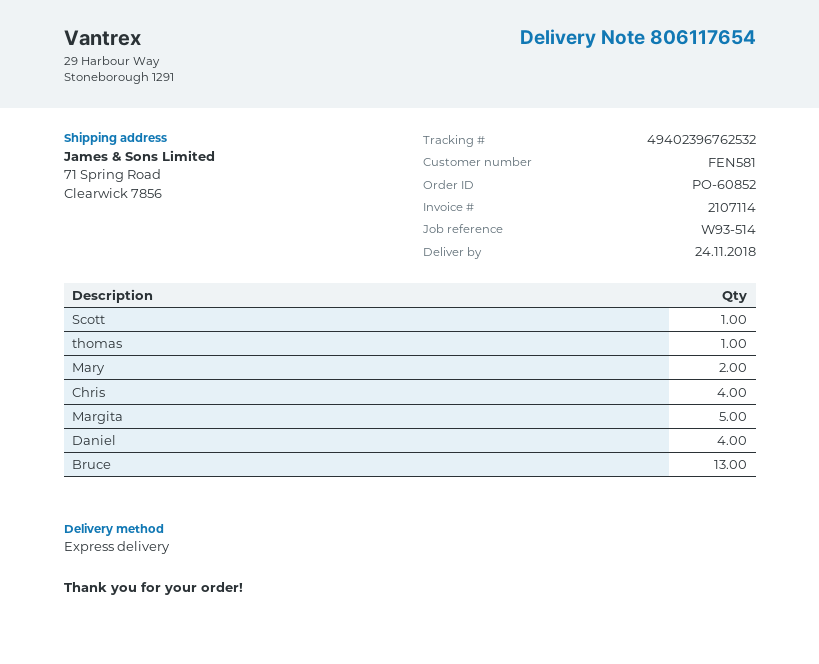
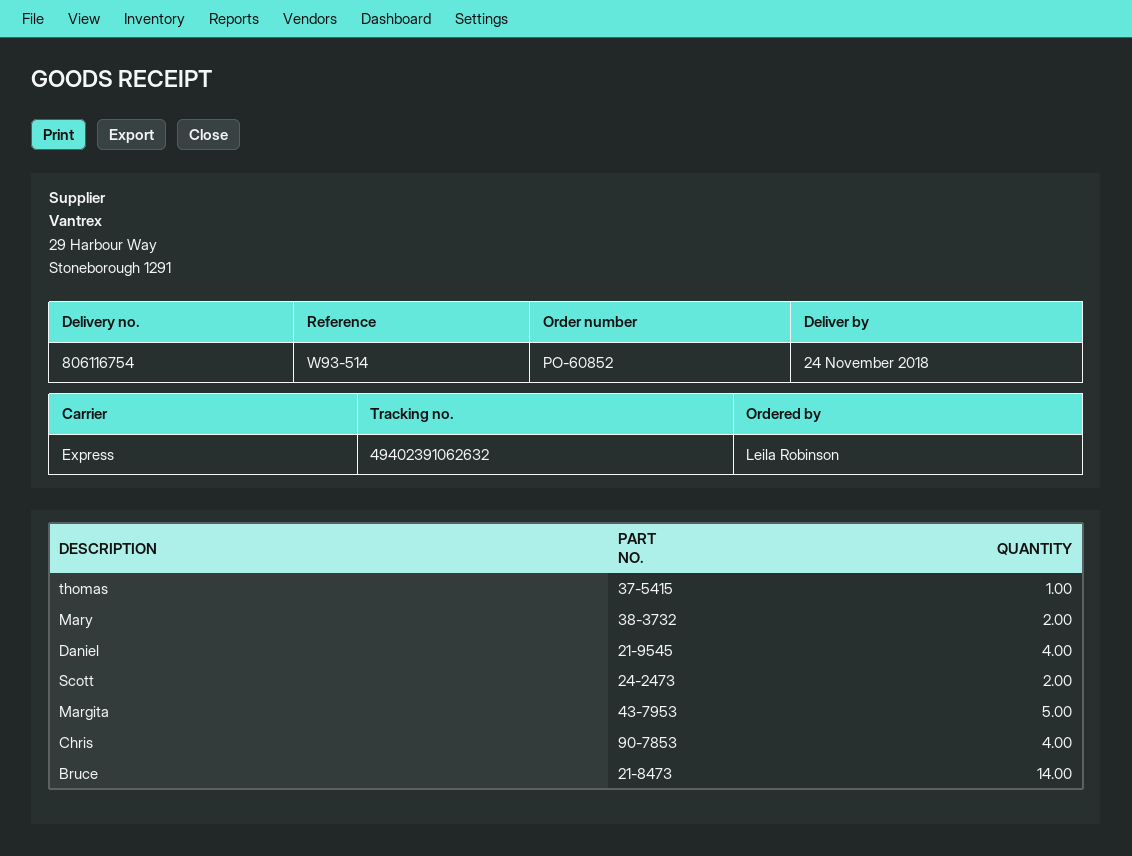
delivery note number: 806117654 -> 806116754
tracking number: 49402396762532 -> 49402391062632
Scott: 1 -> 2
Bruce: 13 -> 14

